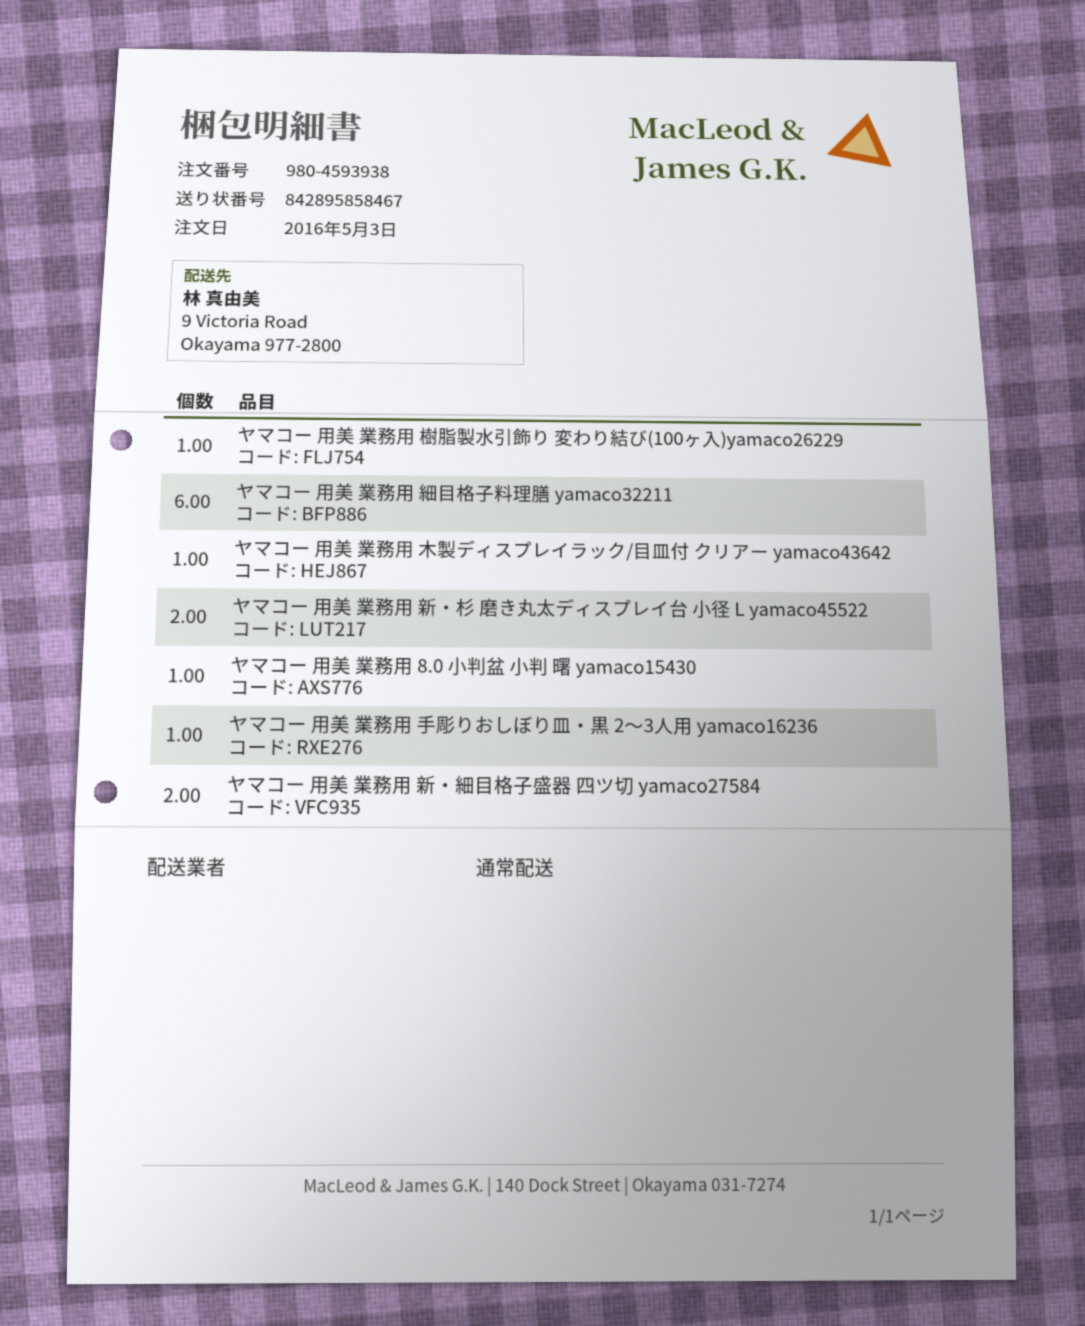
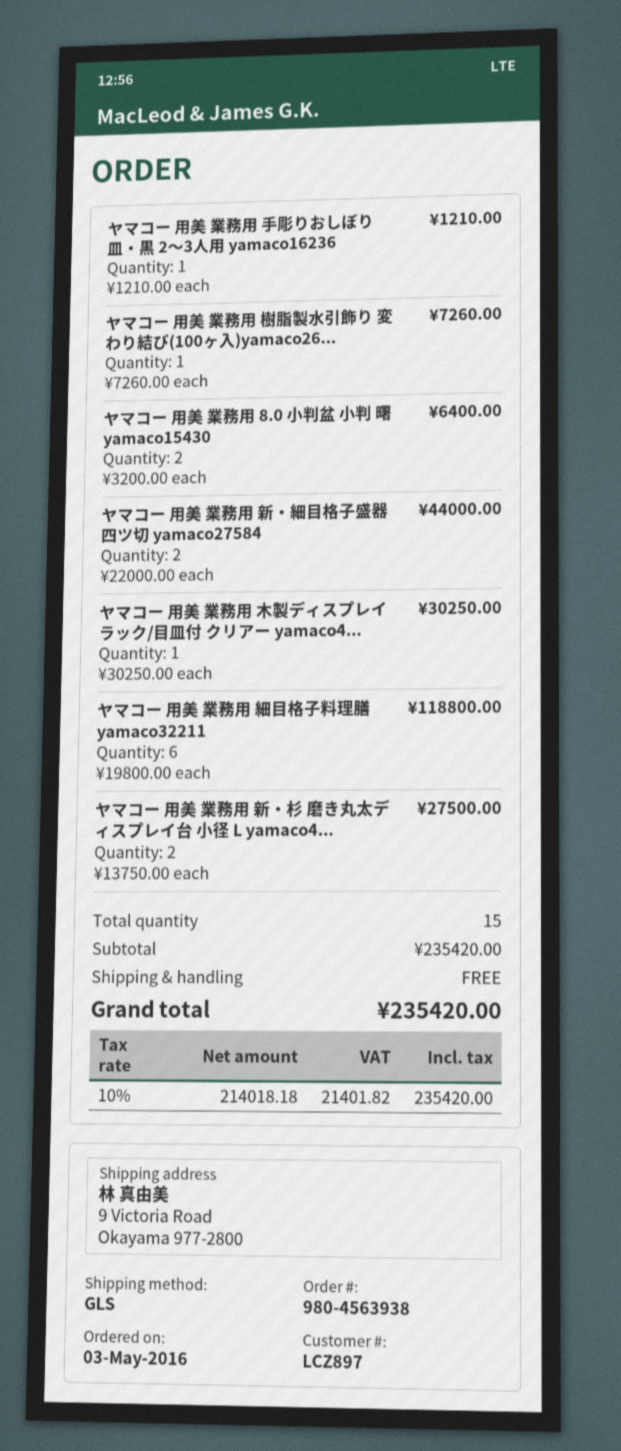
order number: 980-4593938 -> 980-4563938
shipping method: standard -> GLS
ヤマコー 用美 業務用 8.0 小判盆 小判 曙 yamaco15430: 1 -> 2

